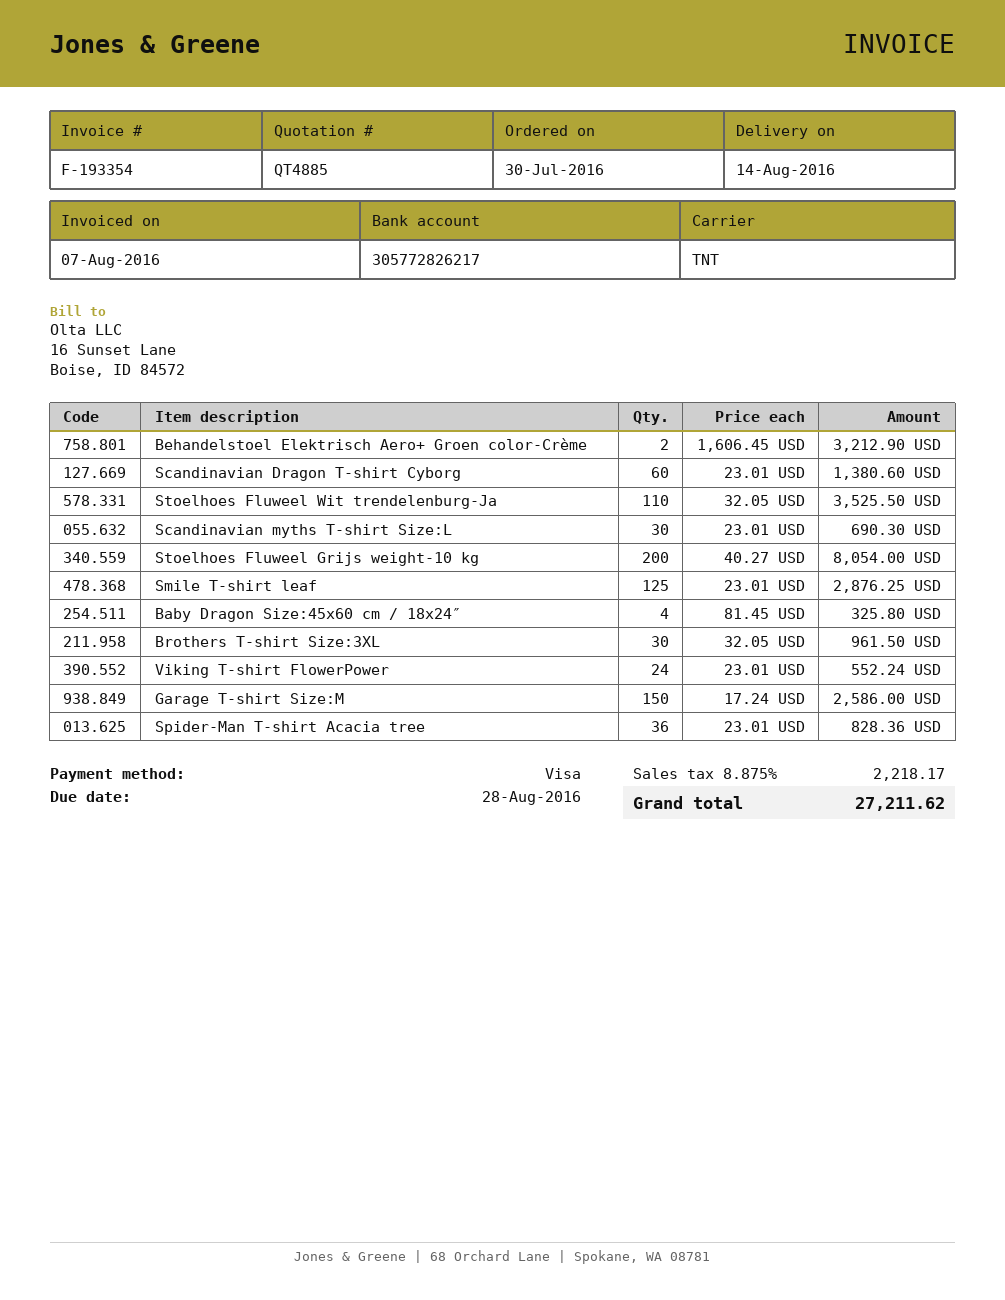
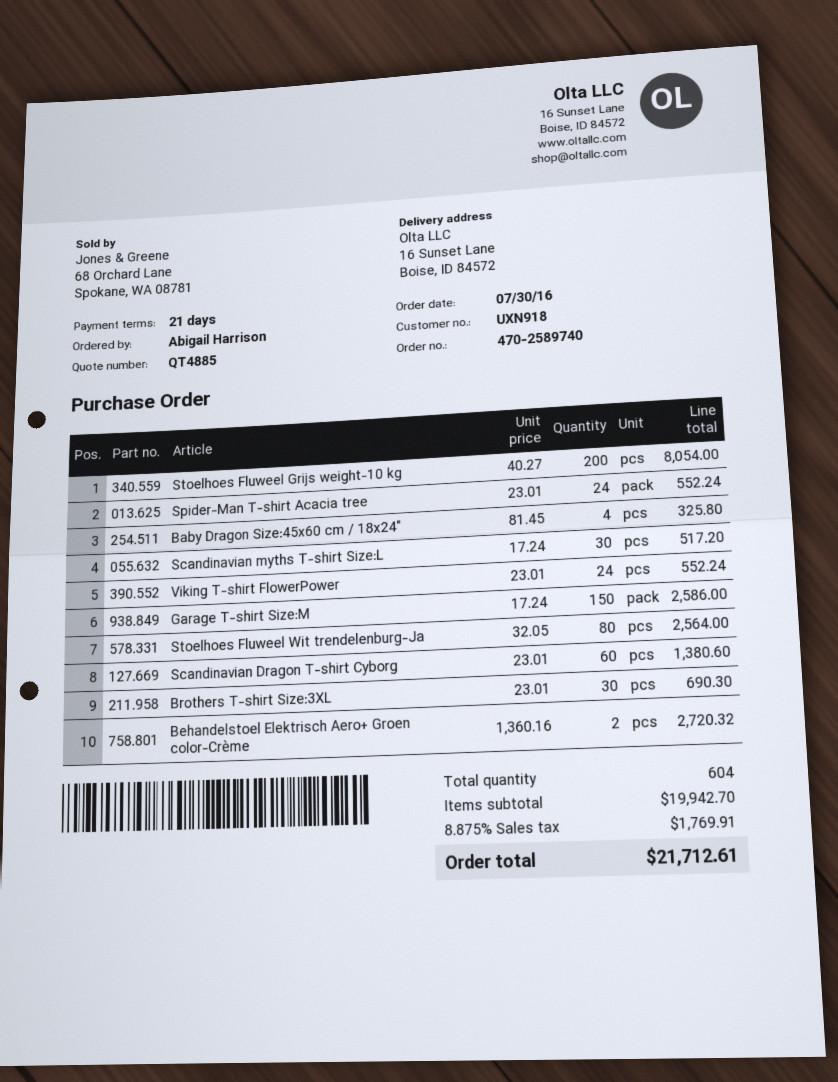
Behandelstoel Elektrisch Aero+ Groen color-Crème: 2 x 1606.45 = 3212.90 -> 2 x 1360.16 = 2720.32
Stoelhoes Fluweel Wit trendelenburg-Ja: 110 x 32.05 = 3525.50 -> 80 x 32.05 = 2564.00
Scandinavian myths T-shirt Size:L: 30 x 23.01 = 690.30 -> 30 x 17.24 = 517.20
Smile T-shirt leaf: 125 x 23.01 = 2876.25 -> none
Brothers T-shirt Size:3XL: 30 x 32.05 = 961.50 -> 30 x 23.01 = 690.30
Spider-Man T-shirt Acacia tree: 36 x 23.01 = 828.36 -> 24 x 23.01 = 552.24
tax: 8.875% = 2218.17 -> 8.875% = 1769.91
total: 27211.62 -> 21712.61

